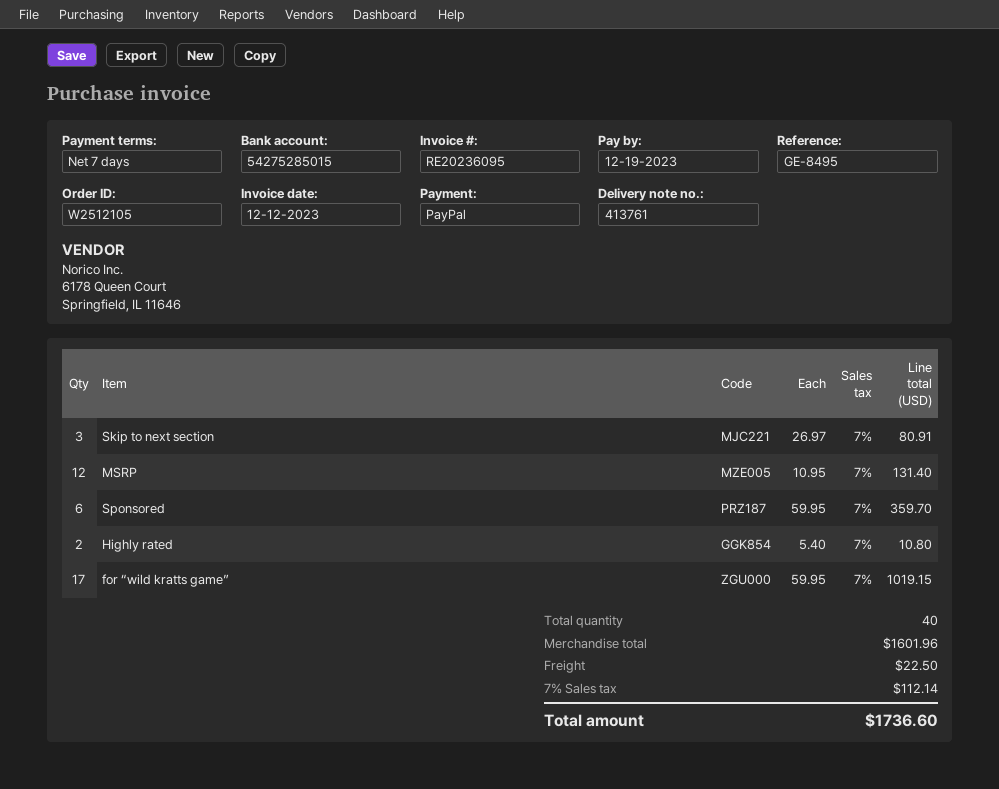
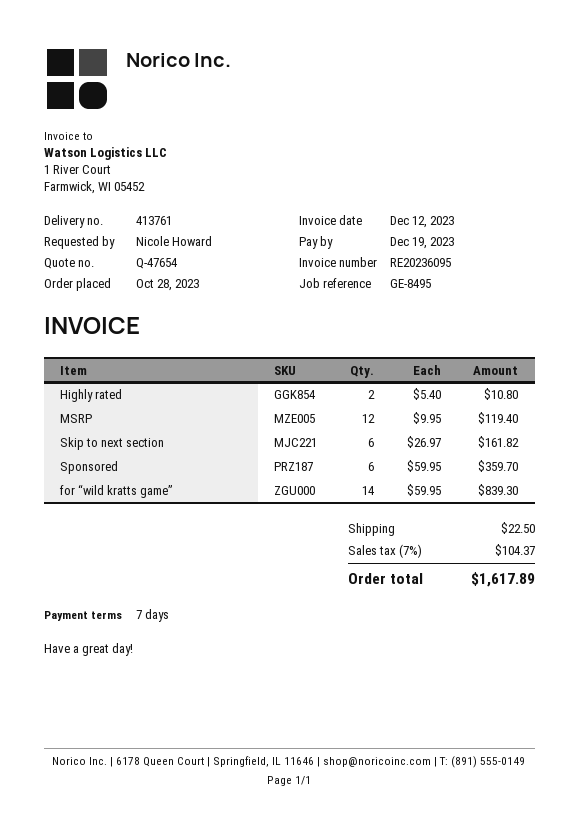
Skip to next section: 3 x 26.97 = 80.91 -> 6 x 26.97 = 161.82
MSRP: 12 x 10.95 = 131.40 -> 12 x 9.95 = 119.40
for “wild kratts game”: 17 x 59.95 = 1019.15 -> 14 x 59.95 = 839.30
tax: 7% = 112.14 -> 7% = 104.37
total: 1736.60 -> 1617.89

